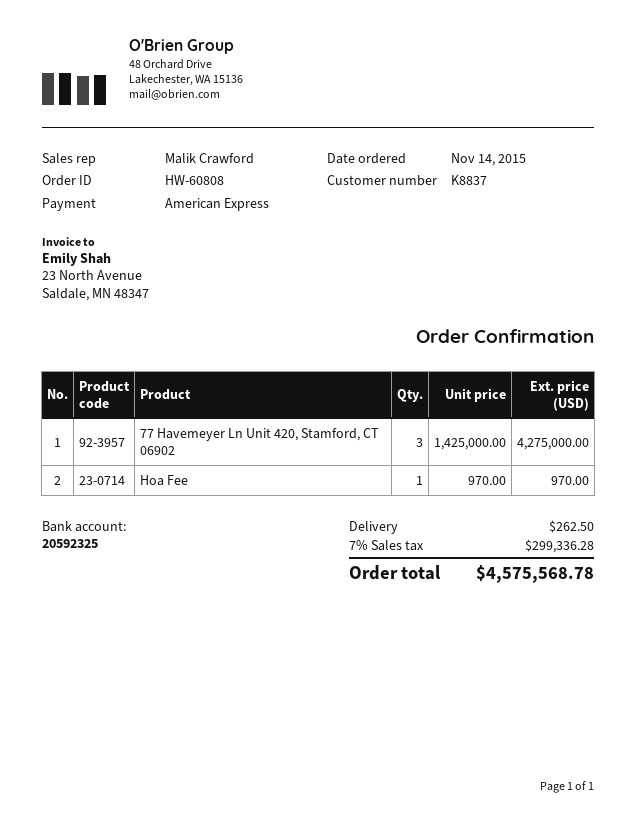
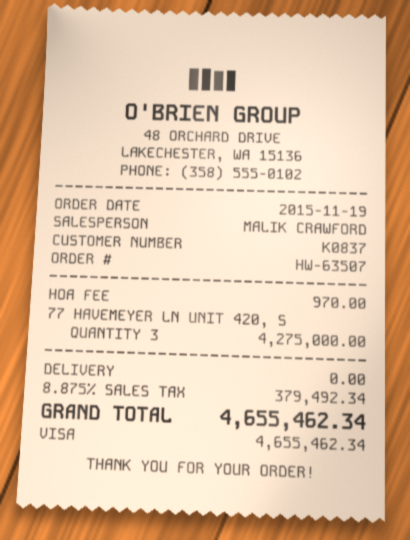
order number: HW-60808 -> HW-63507
order date: 2015-11-14 -> 2015-11-19
customer number: K8837 -> K0837
payment method: American Express -> Visa
shipping: 262.50 -> 0.00
tax: 7% = 299336.28 -> 8.875% = 379492.34
total: 4575568.78 -> 4655462.34

